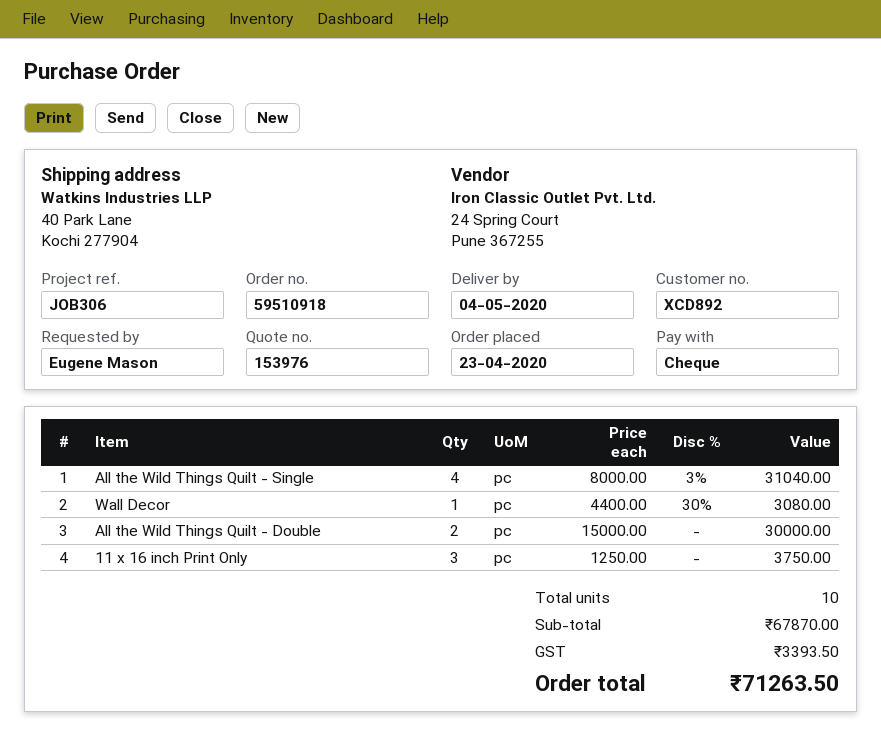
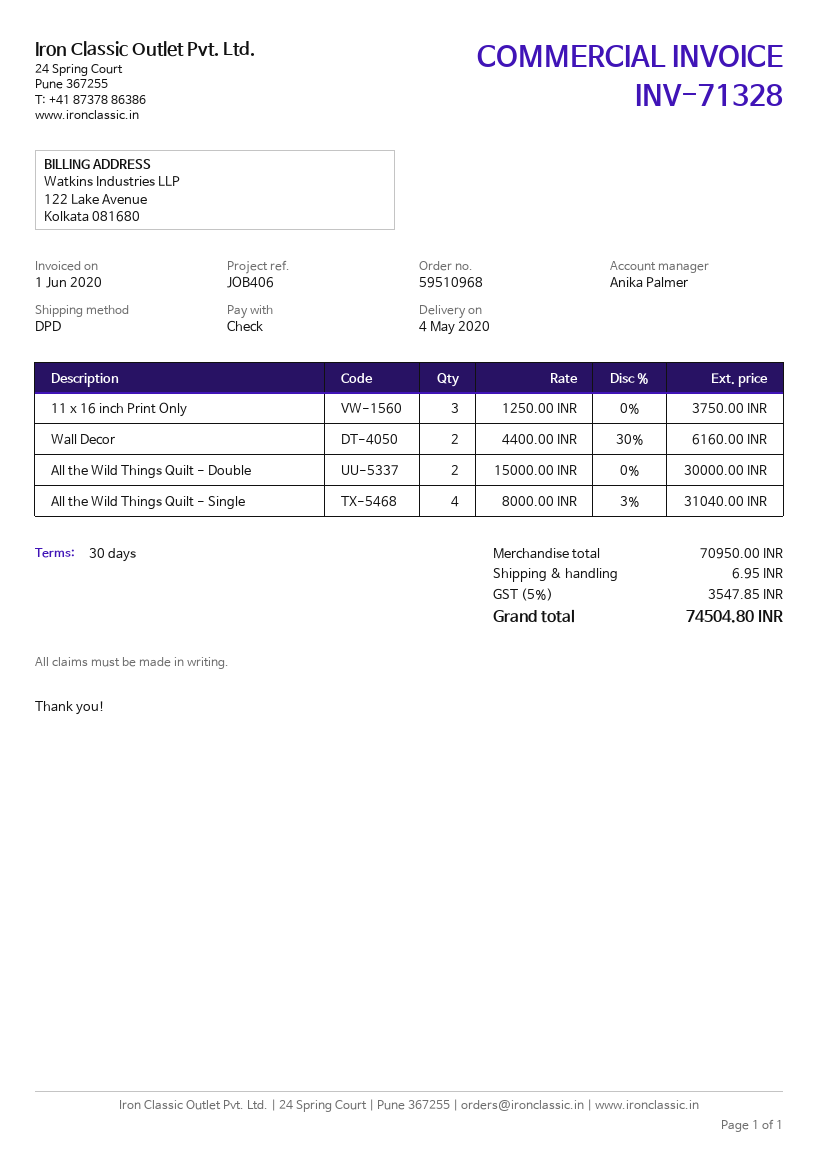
order number: 59510918 -> 59510968
reference: JOB306 -> JOB406
Wall Decor: 1 x 4400.00 - 30% = 3080.00 -> 2 x 4400.00 - 30% = 6160.00
subtotal: 67870.00 -> 70950.00
shipping: none -> 6.95
tax: 3393.50 -> 3547.85
total: 71263.50 -> 74504.80

